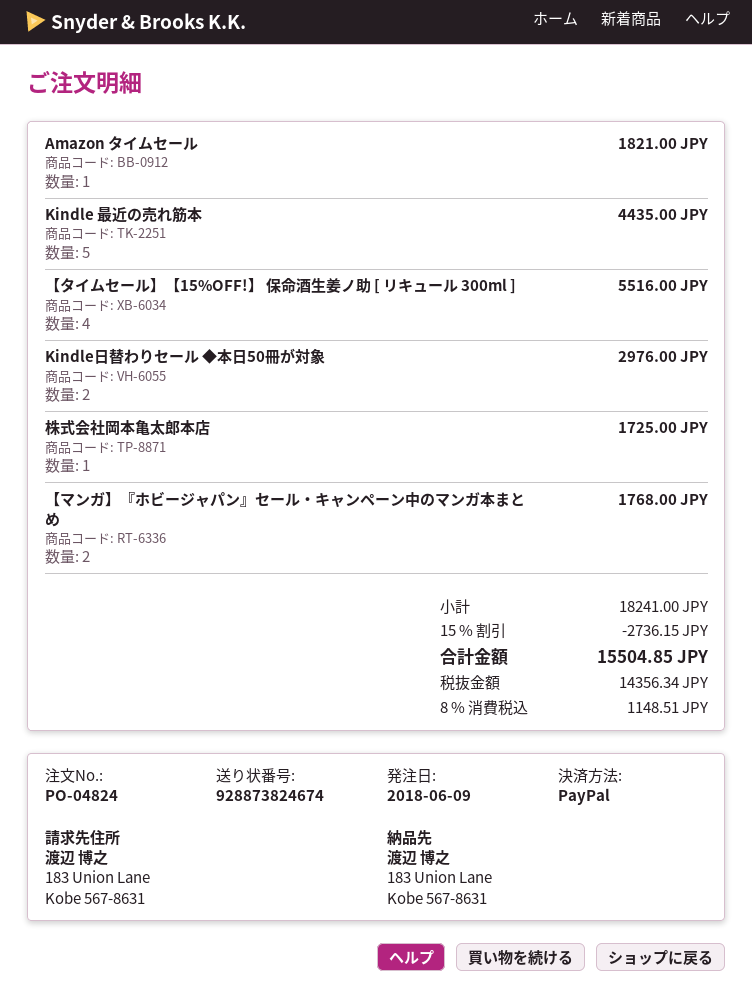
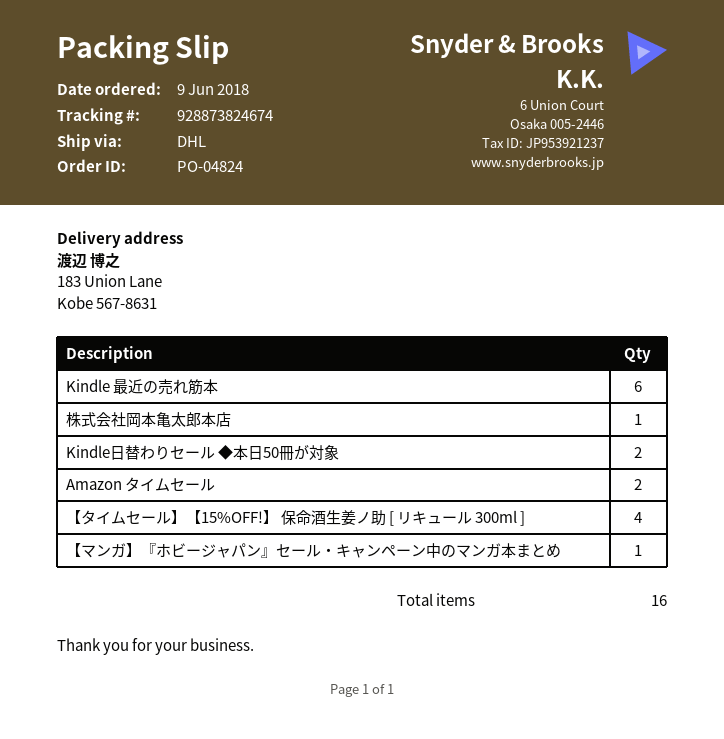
Amazon タイムセール: 1 -> 2
Kindle 最近の売れ筋本: 5 -> 6
【マンガ】『ホビージャパン』セール・キャンペーン中のマンガ本まとめ: 2 -> 1

